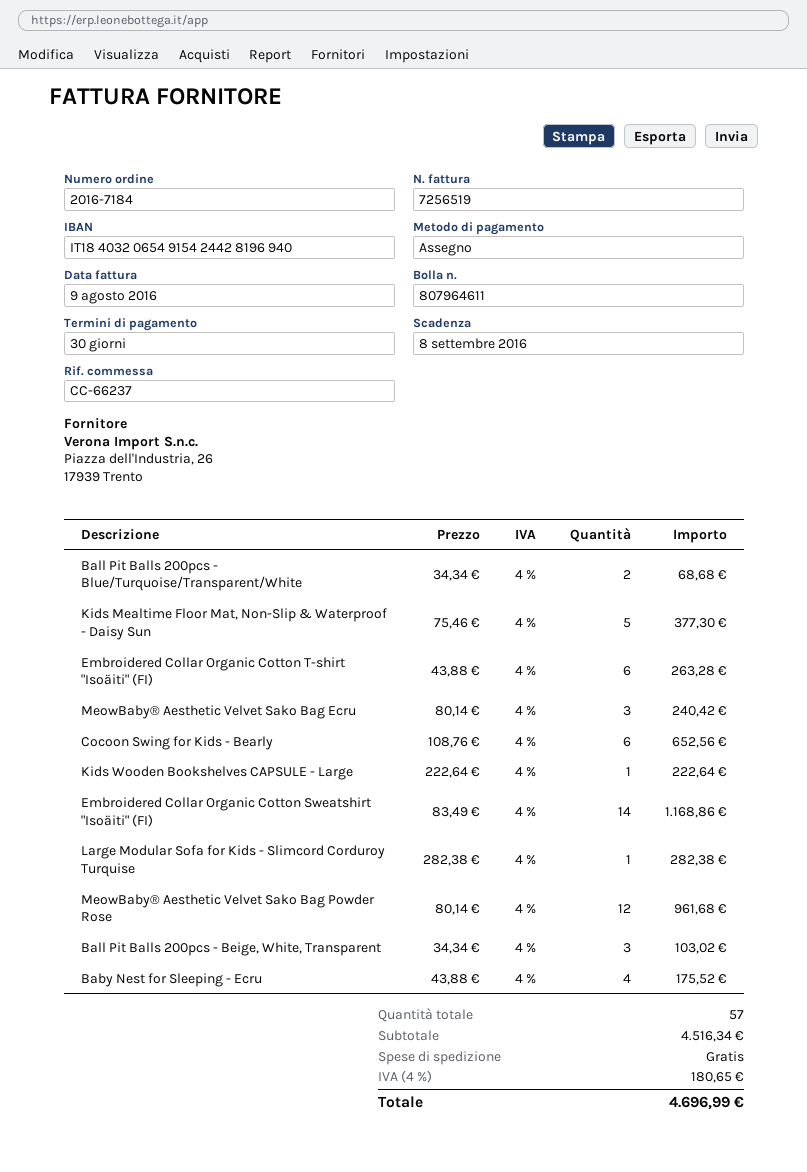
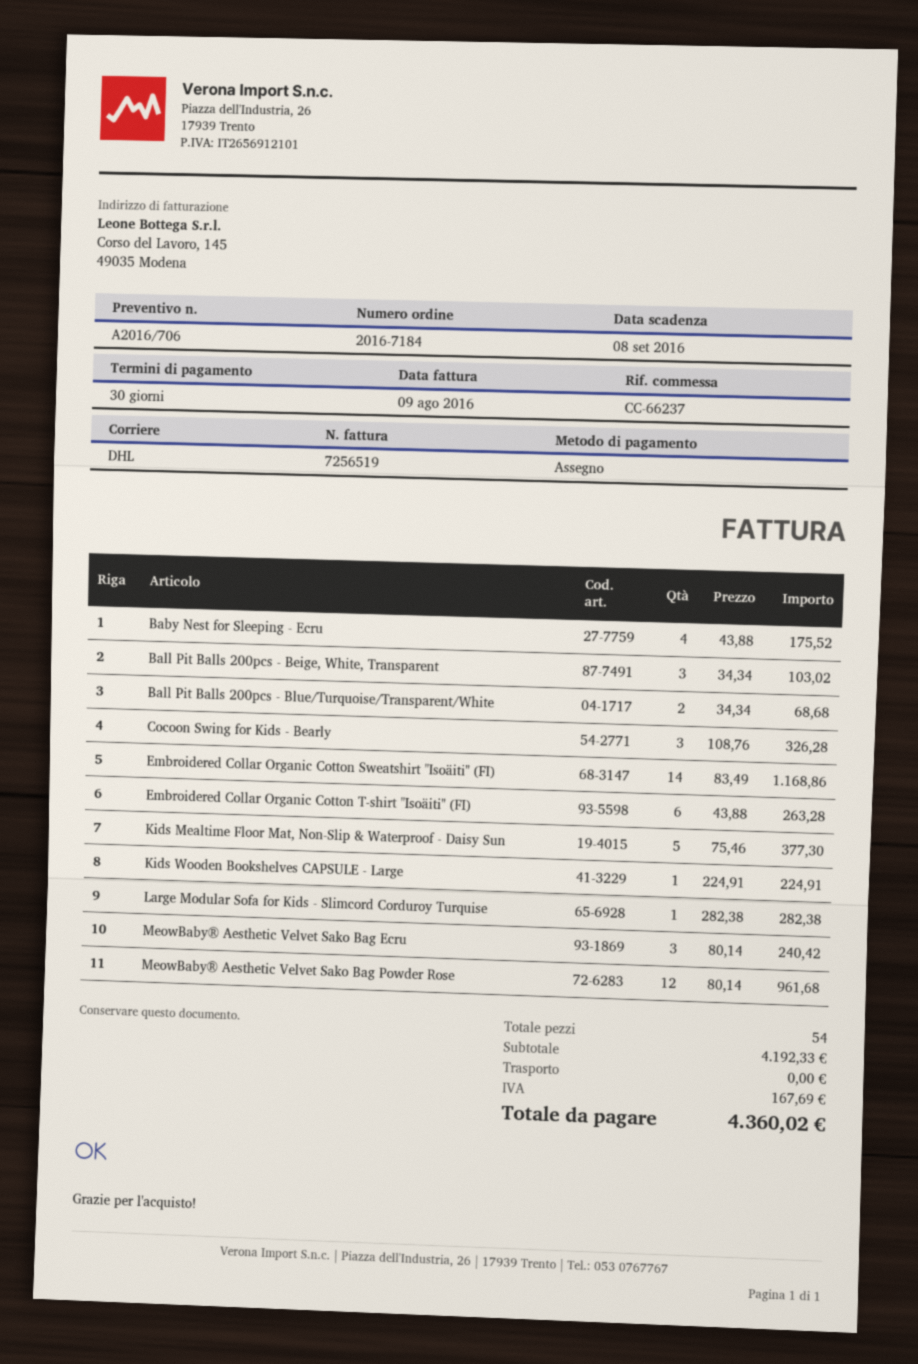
Cocoon Swing for Kids - Bearly: 6 x 108.76 = 652.56 -> 3 x 108.76 = 326.28
Kids Wooden Bookshelves CAPSULE - Large: 1 x 222.64 = 222.64 -> 1 x 224.91 = 224.91
total quantity: 57 -> 54
subtotal: 4516.34 -> 4192.33
tax: 180.65 -> 167.69
total: 4696.99 -> 4360.02

